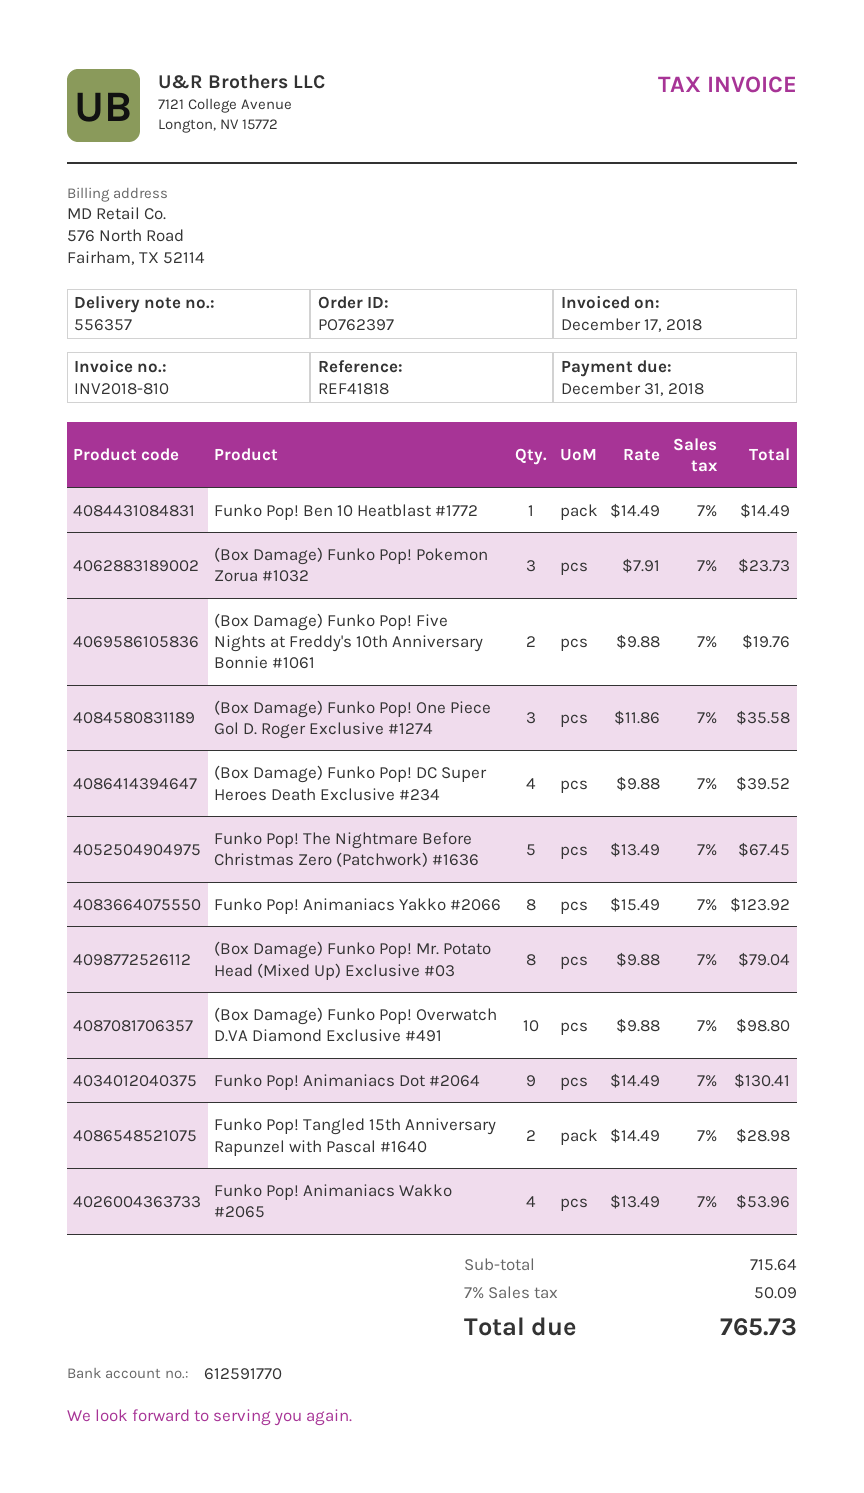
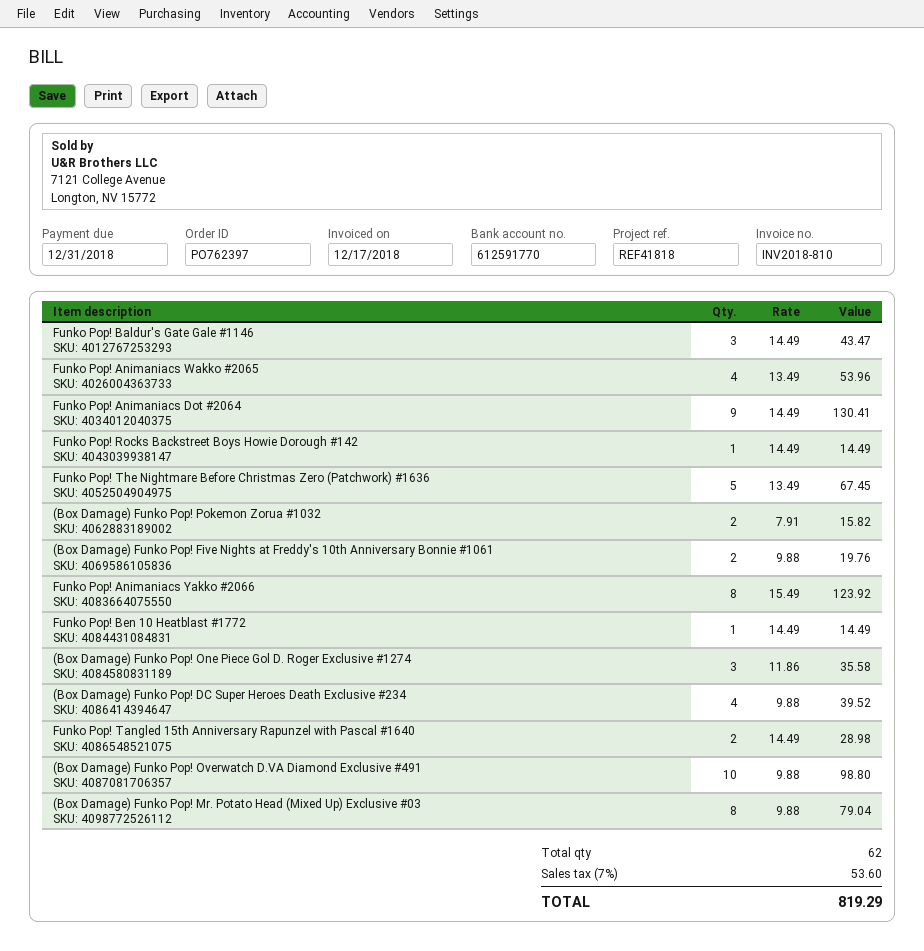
(Box Damage) Funko Pop! Pokemon Zorua #1032: 3 x 7.91 = 23.73 -> 2 x 7.91 = 15.82
Funko Pop! Baldur's Gate Gale #1146: none -> 3 x 14.49 = 43.47
Funko Pop! Rocks Backstreet Boys Howie Dorough #142: none -> 1 x 14.49 = 14.49
tax: 7% = 50.09 -> 7% = 53.60
total: 765.73 -> 819.29

